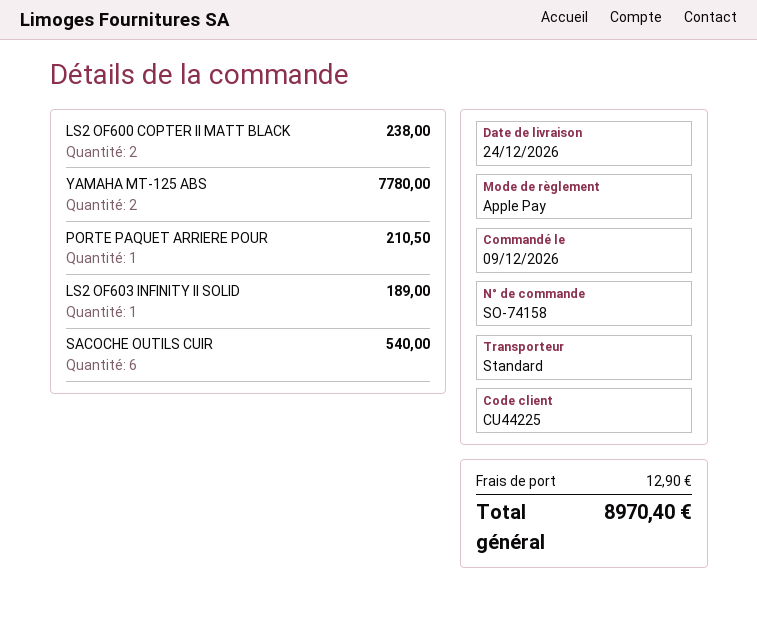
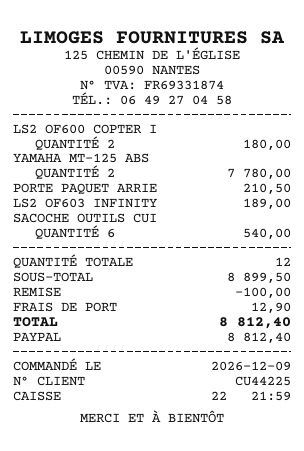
payment method: Apple Pay -> PayPal
LS2 OF600 COPTER II MATT BLACK: 2 for 238.00 -> 2 for 180.00
discount: none -> 100.00
total: 8970.40 -> 8812.40

